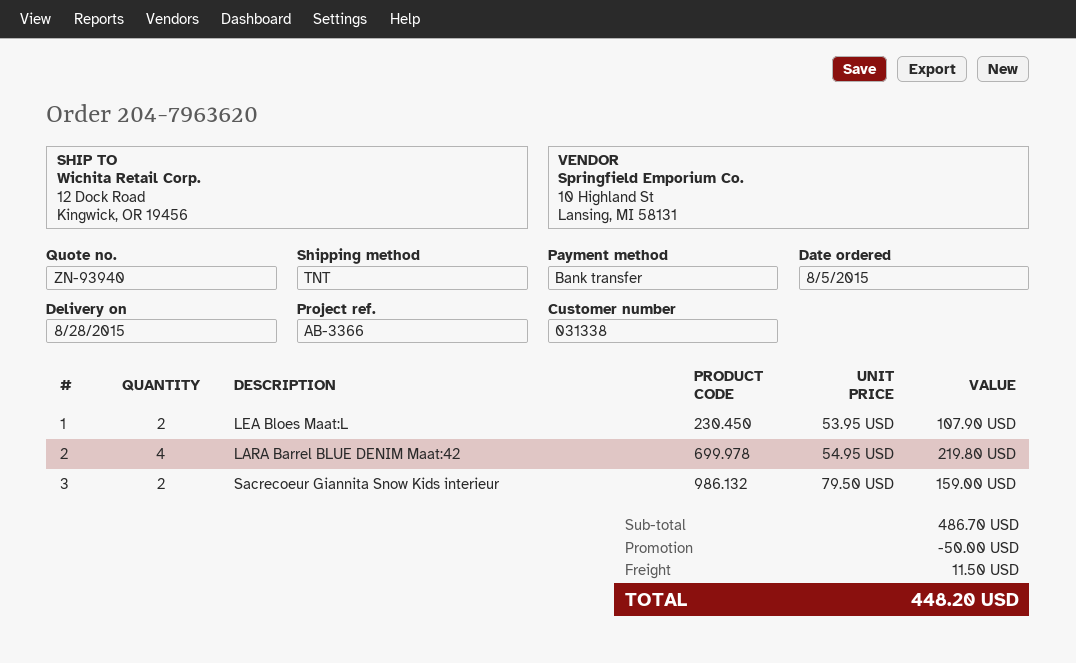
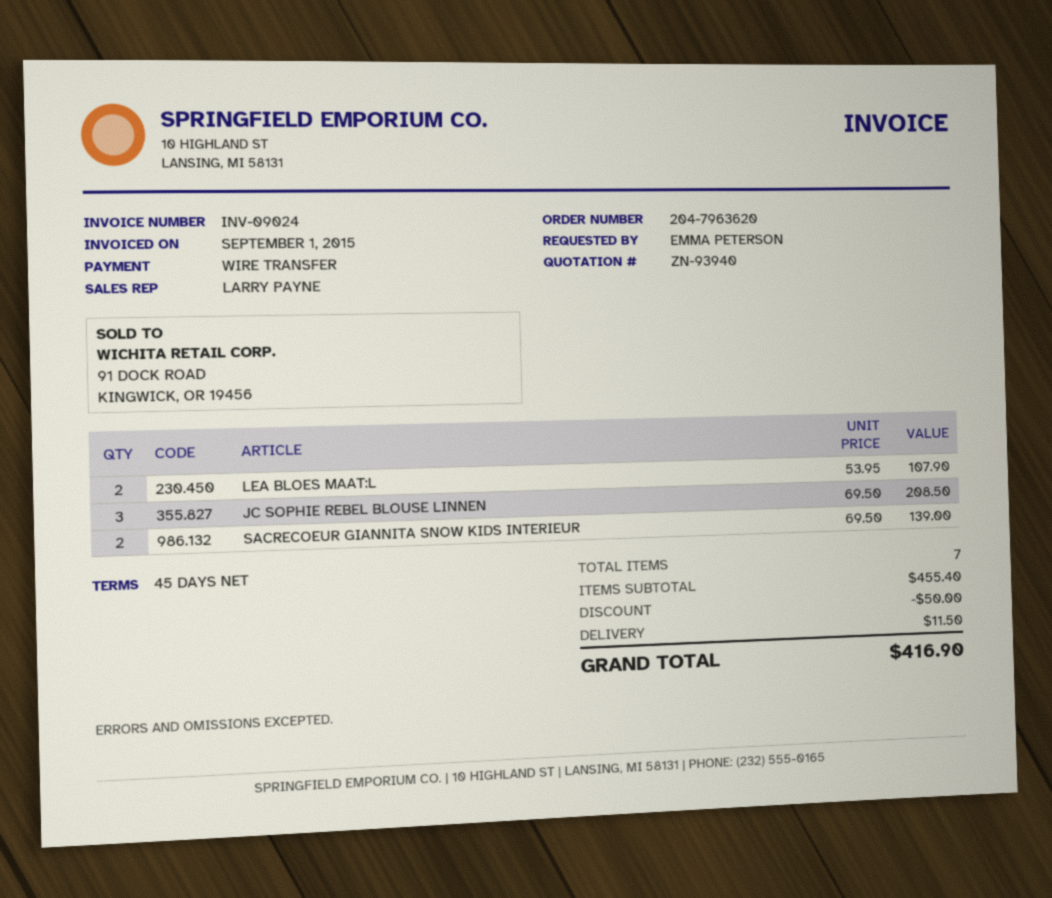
LARA Barrel BLUE DENIM Maat:42: 4 x 54.95 = 219.80 -> none
Sacrecoeur Giannita Snow Kids interieur: 2 x 79.50 = 159.00 -> 2 x 69.50 = 139.00
JC SOPHIE REBEL BLOUSE LINNEN: none -> 3 x 69.50 = 208.50
subtotal: 486.70 -> 455.40
total: 448.20 -> 416.90

